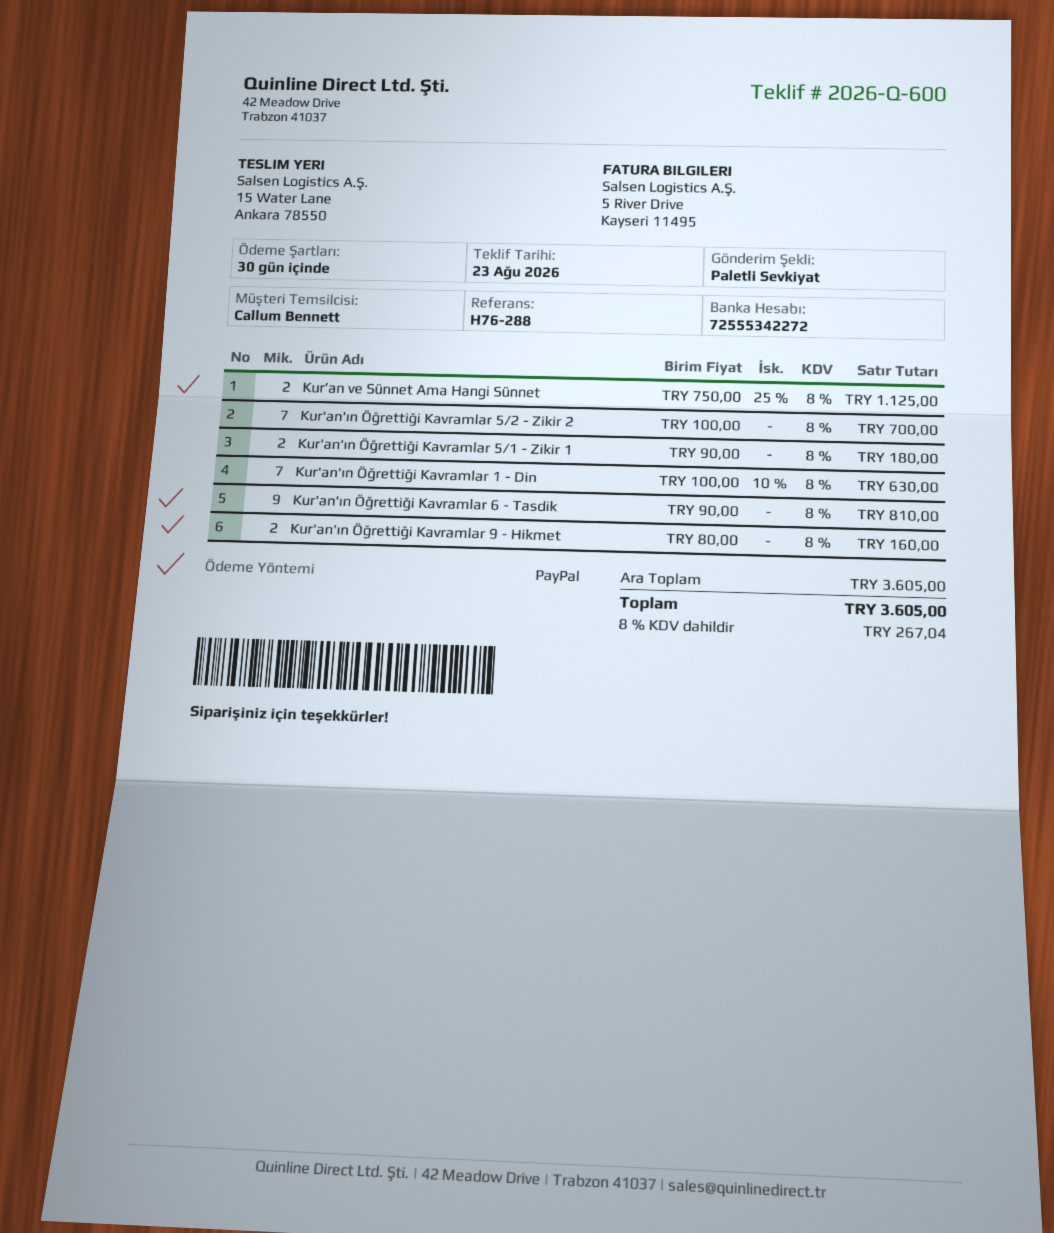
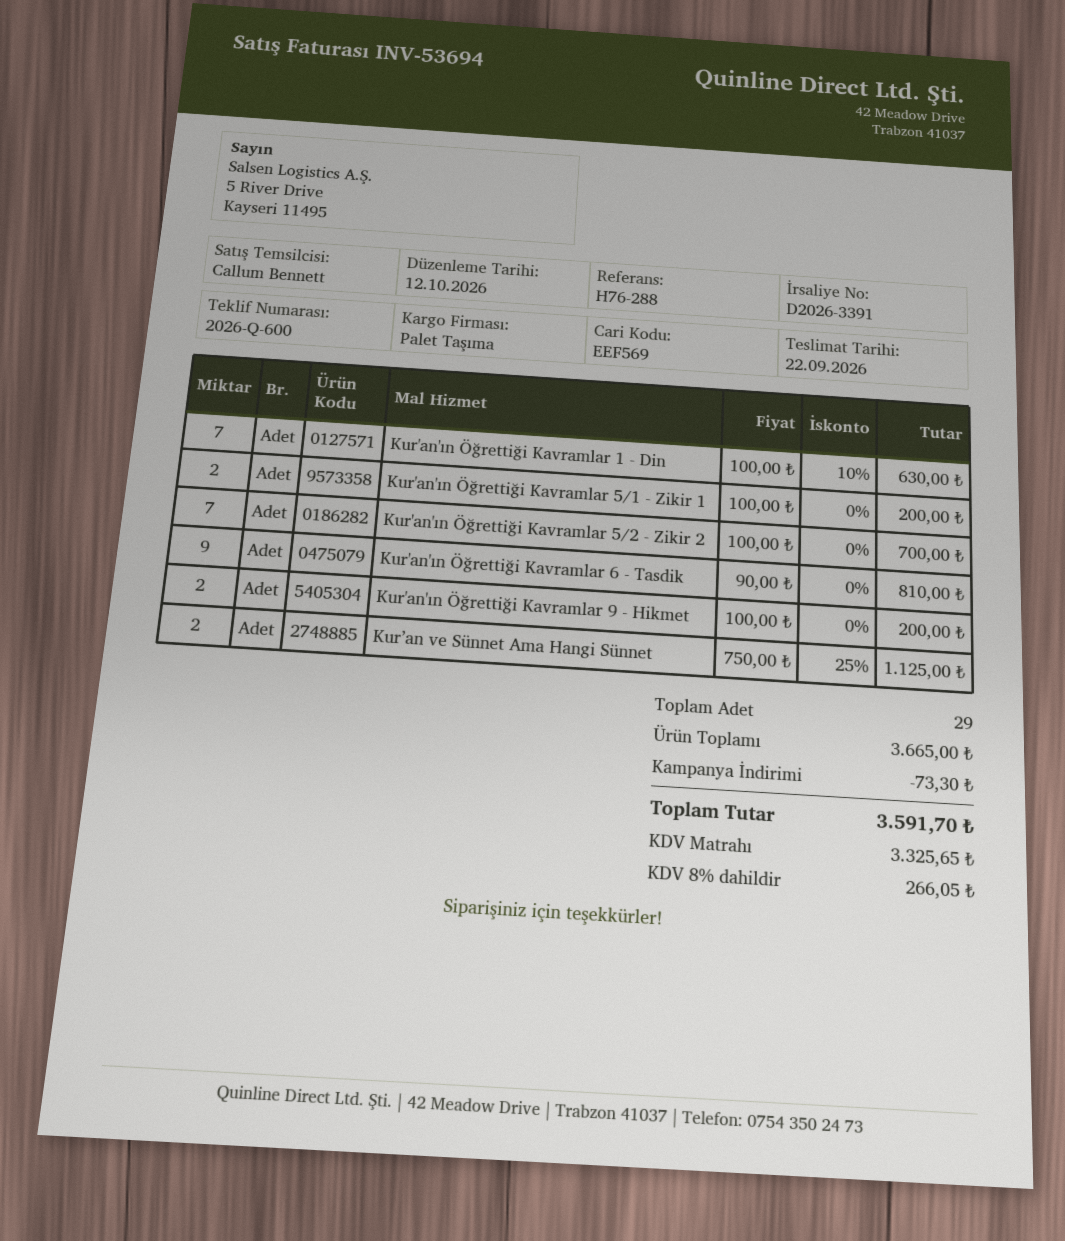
Kur'an'ın Öğrettiği Kavramlar 5/1 - Zikir 1: 2 x 90.00 = 180.00 -> 2 x 100.00 = 200.00
Kur'an'ın Öğrettiği Kavramlar 9 - Hikmet: 2 x 80.00 = 160.00 -> 2 x 100.00 = 200.00
subtotal: 3605.00 -> 3665.00
discount: none -> 73.30
tax: 8% = 267.04 -> 8% = 266.05
total: 3605.00 -> 3591.70

